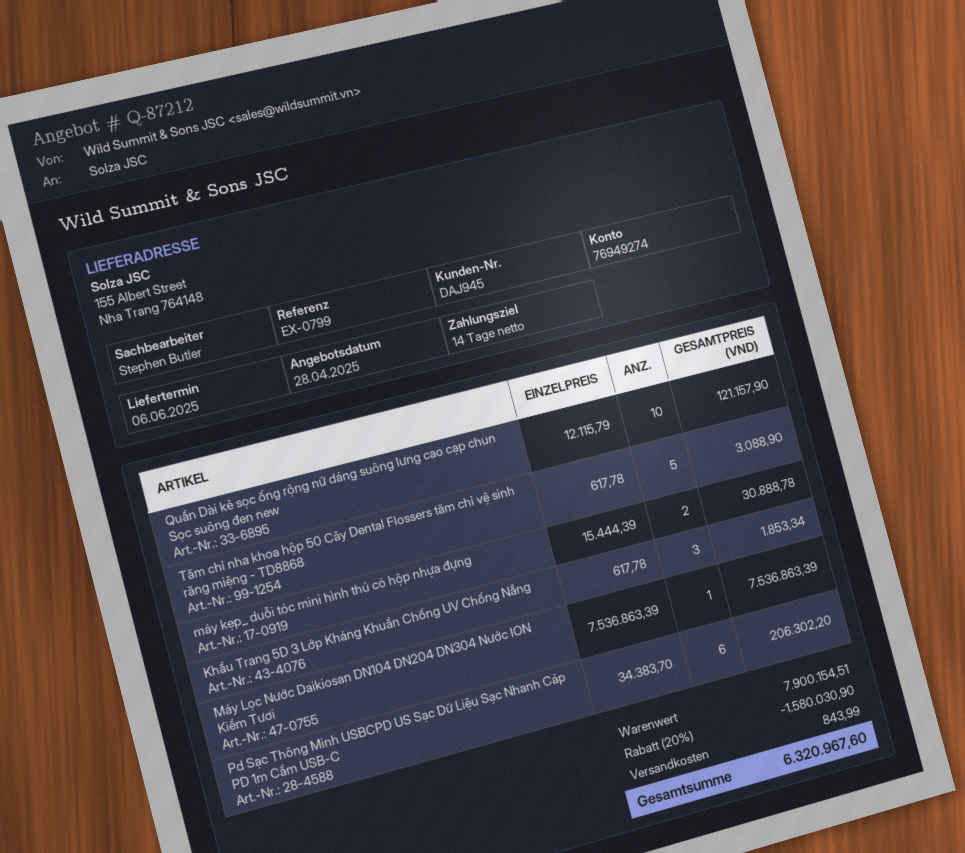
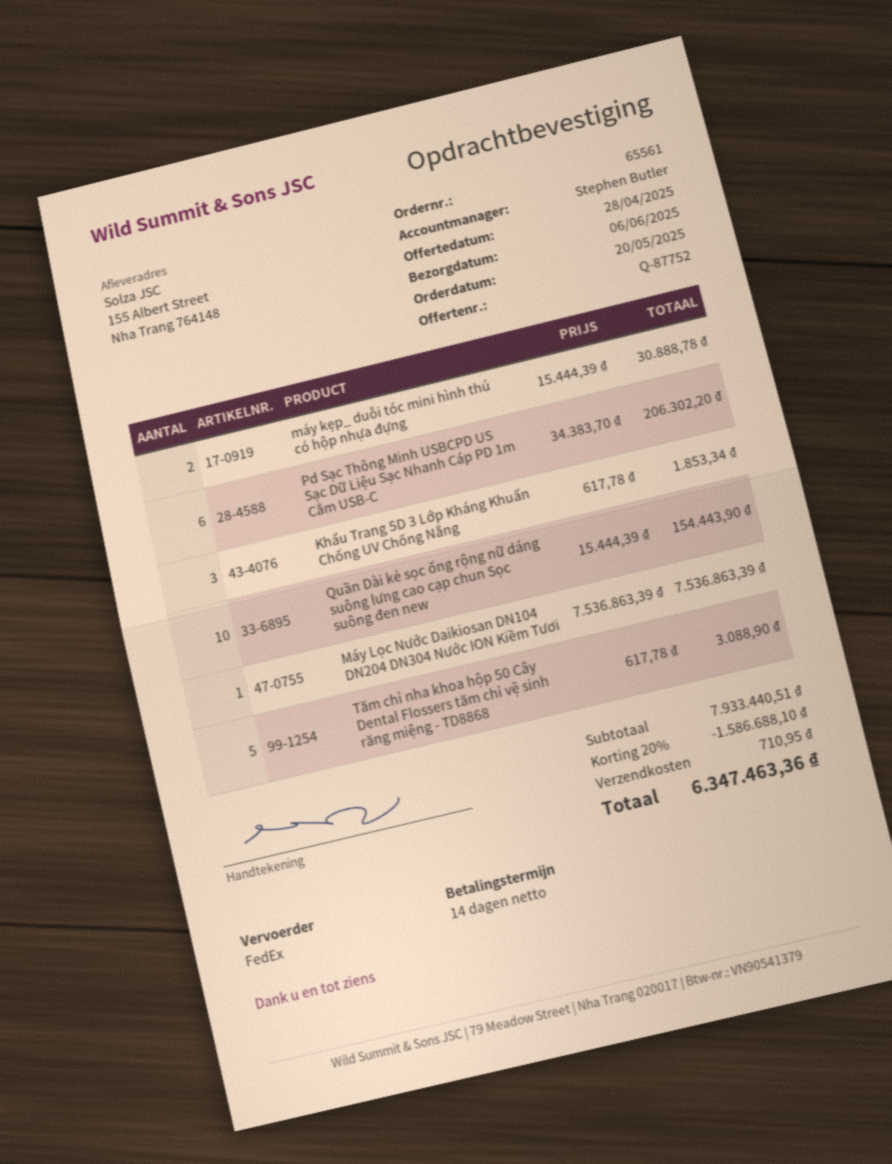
quote number: Q-87212 -> Q-87752
Quần Dài kẻ sọc ống rộng nữ dáng suông lưng cao cạp chun Sọc suông đen new: 10 x 12115.79 = 121157.90 -> 10 x 15444.39 = 154443.90
subtotal: 7900154.51 -> 7933440.51
discount: 20% = 1580030.90 -> 20% = 1586688.10
shipping: 843.99 -> 710.95
total: 6320967.60 -> 6347463.36

